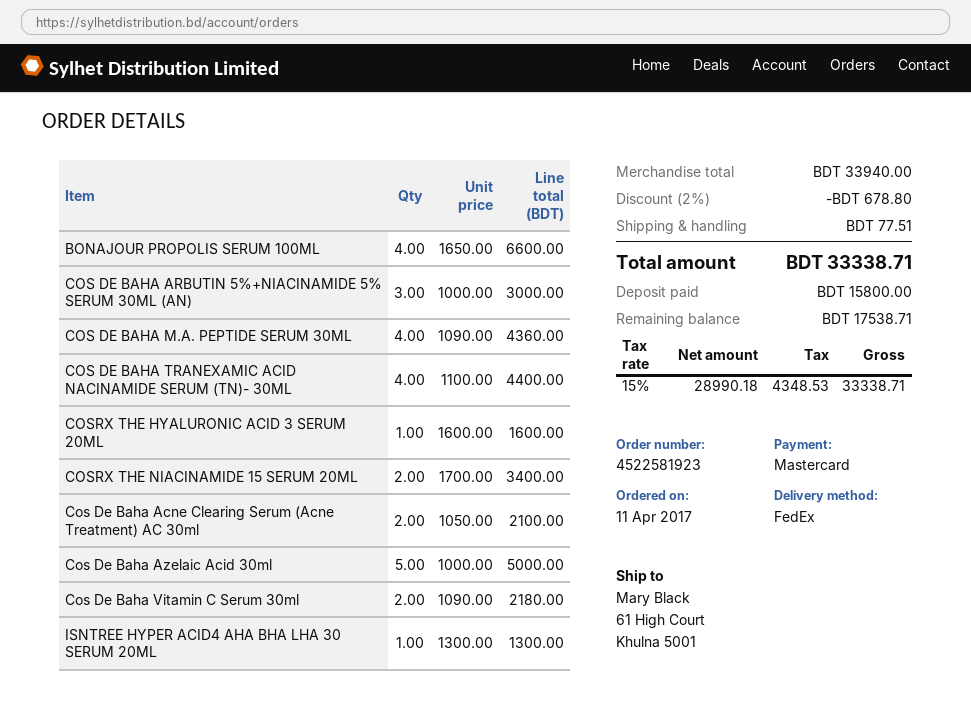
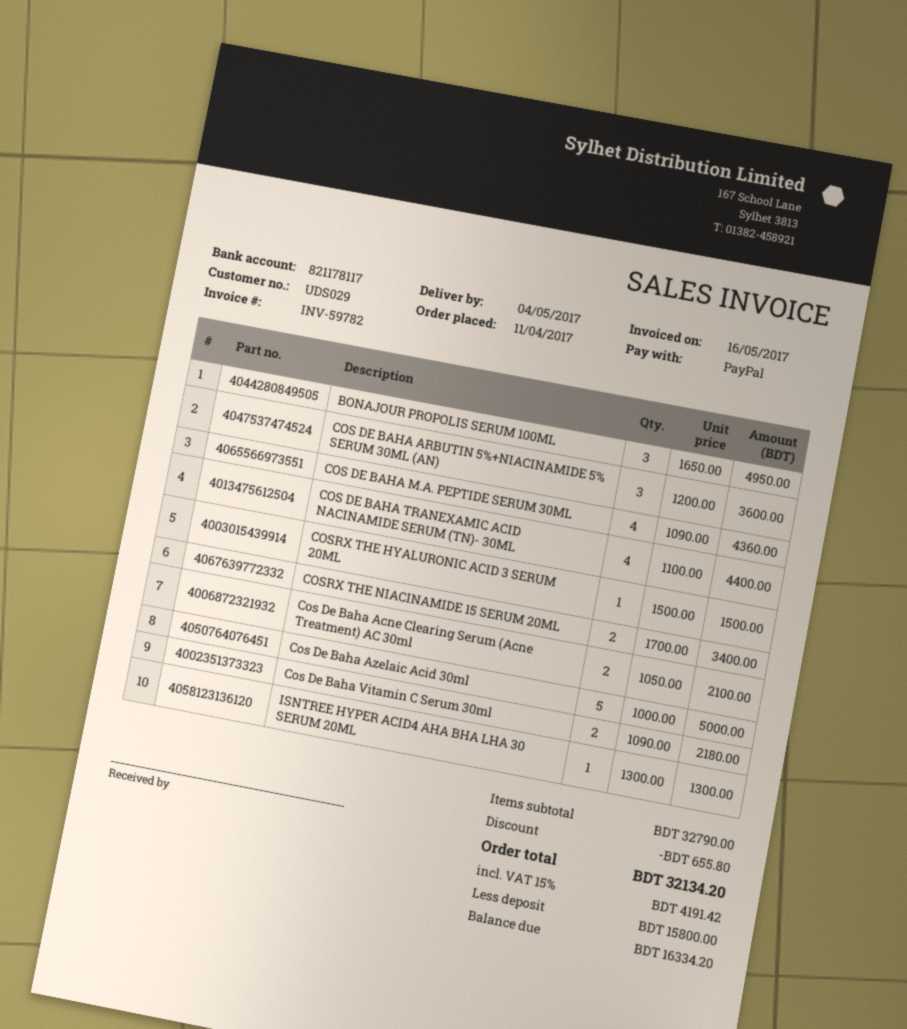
payment method: Mastercard -> PayPal
BONAJOUR PROPOLIS SERUM 100ML: 4 x 1650.00 = 6600.00 -> 3 x 1650.00 = 4950.00
COS DE BAHA ARBUTIN 5%+NIACINAMIDE 5% SERUM 30ML (AN): 3 x 1000.00 = 3000.00 -> 3 x 1200.00 = 3600.00
COSRX THE HYALURONIC ACID 3 SERUM 20ML: 1 x 1600.00 = 1600.00 -> 1 x 1500.00 = 1500.00
subtotal: 33940.00 -> 32790.00
discount: 678.80 -> 655.80
shipping: 77.51 -> none
tax: 15% = 4348.53 -> 15% = 4191.42
total: 33338.71 -> 32134.20
balance: 17538.71 -> 16334.20

